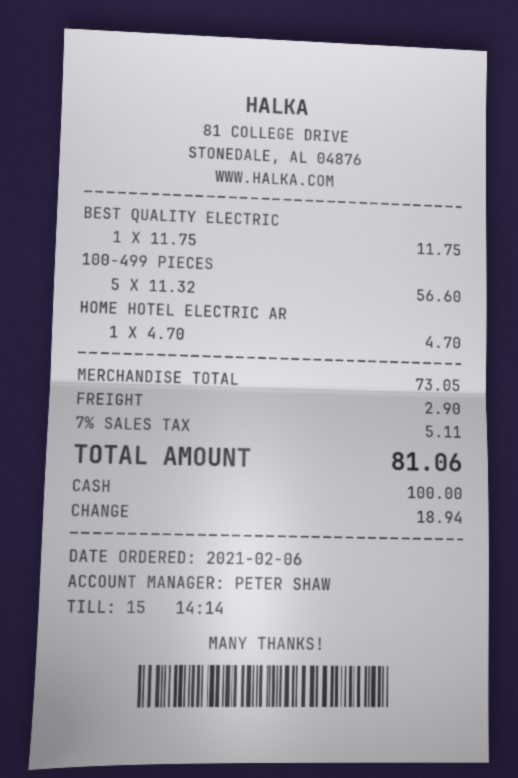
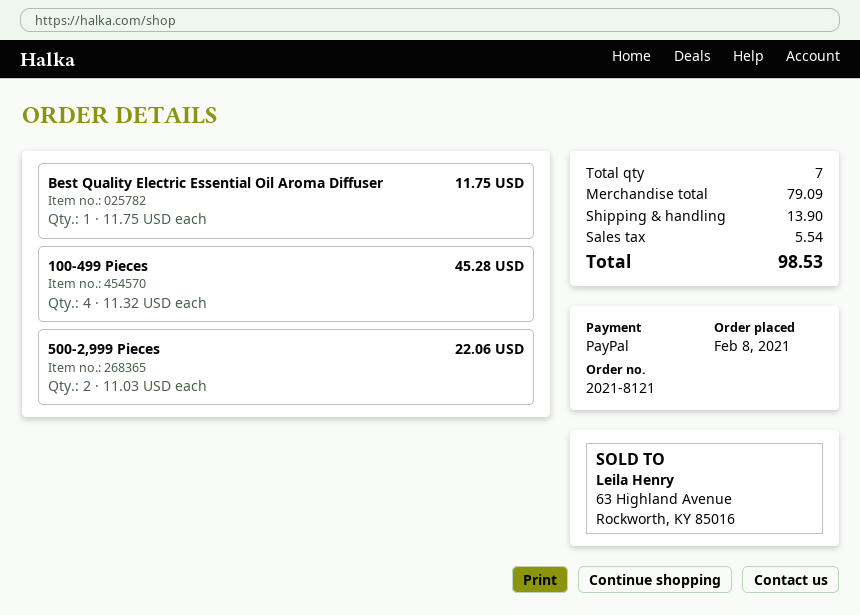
order date: 2021-02-06 -> 2021-02-08
payment method: cash -> PayPal
100-499 PIECES: 5 x 11.32 = 56.60 -> 4 x 11.32 = 45.28
HOME HOTEL ELECTRIC AR: 1 x 4.70 = 4.70 -> none
500-2,999 Pieces: none -> 2 x 11.03 = 22.06
subtotal: 73.05 -> 79.09
shipping: 2.90 -> 13.90
tax: 5.11 -> 5.54
total: 81.06 -> 98.53

